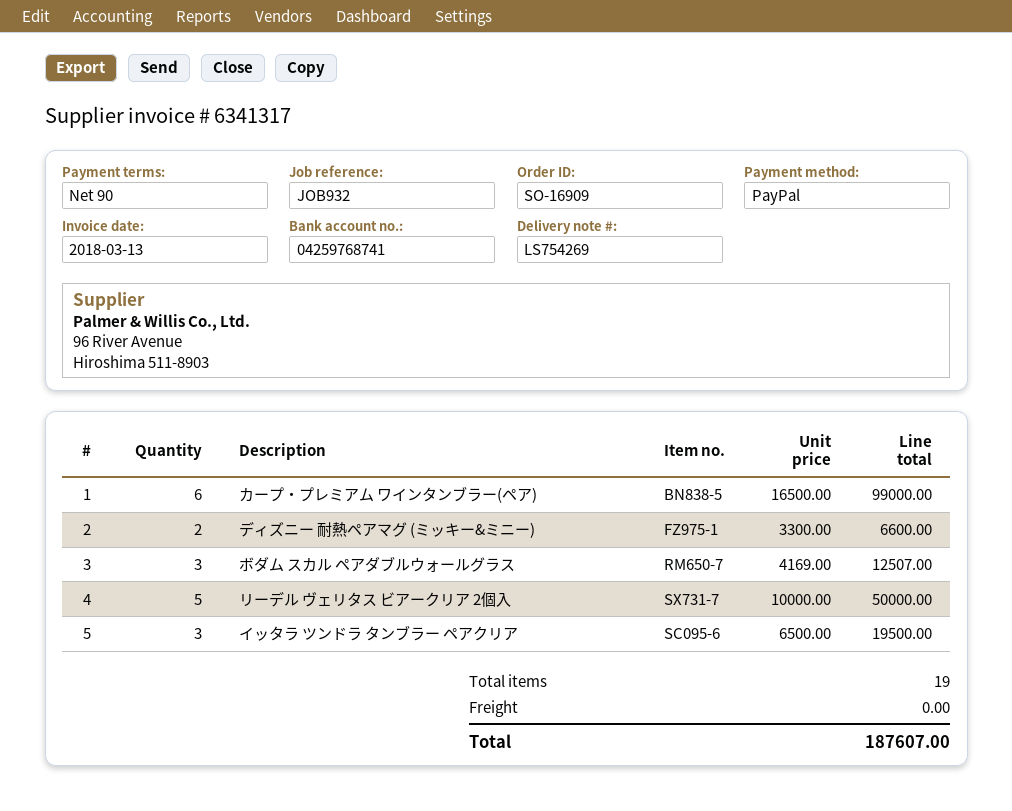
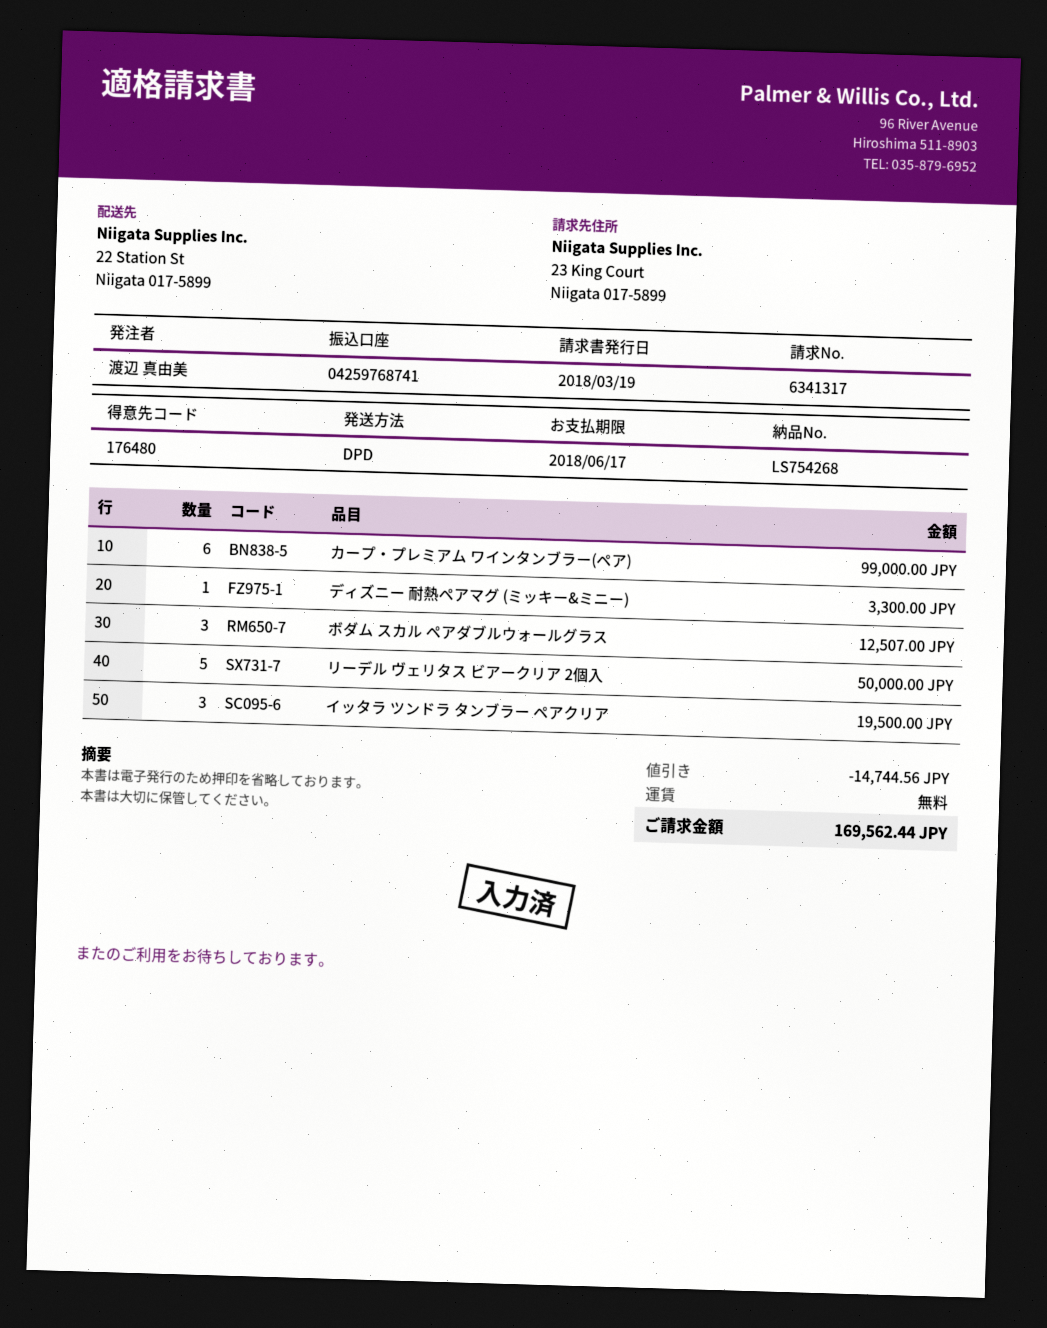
delivery note number: LS754269 -> LS754268
invoice date: 2018-03-13 -> 2018-03-19
ディズニー 耐熱ペアマグ (ミッキー&ミニー): 2 for 6600.00 -> 1 for 3300.00
discount: none -> 14744.56
total: 187607.00 -> 169562.44

